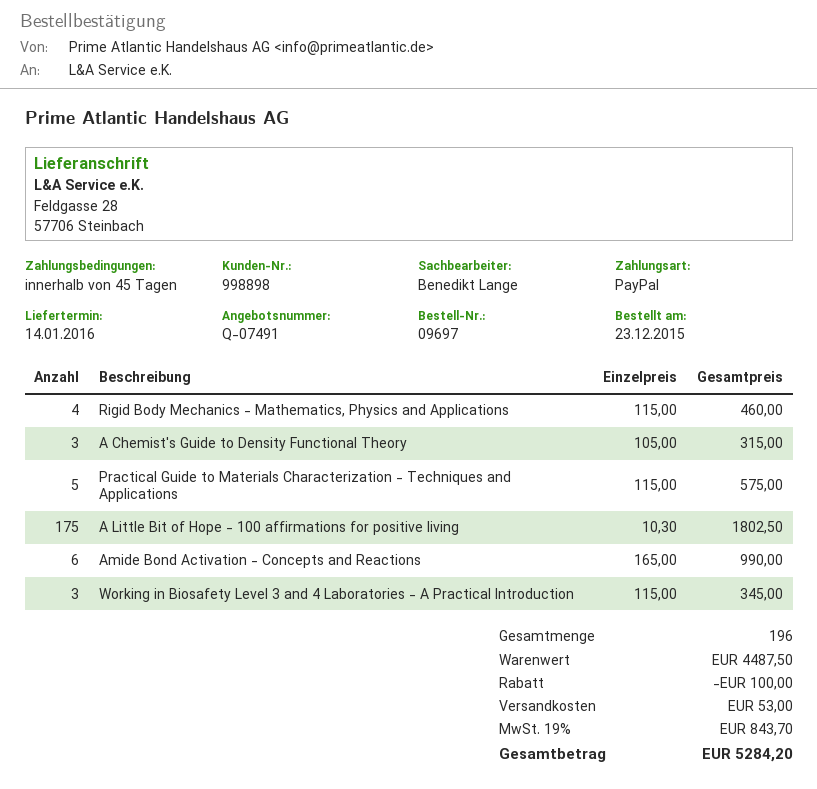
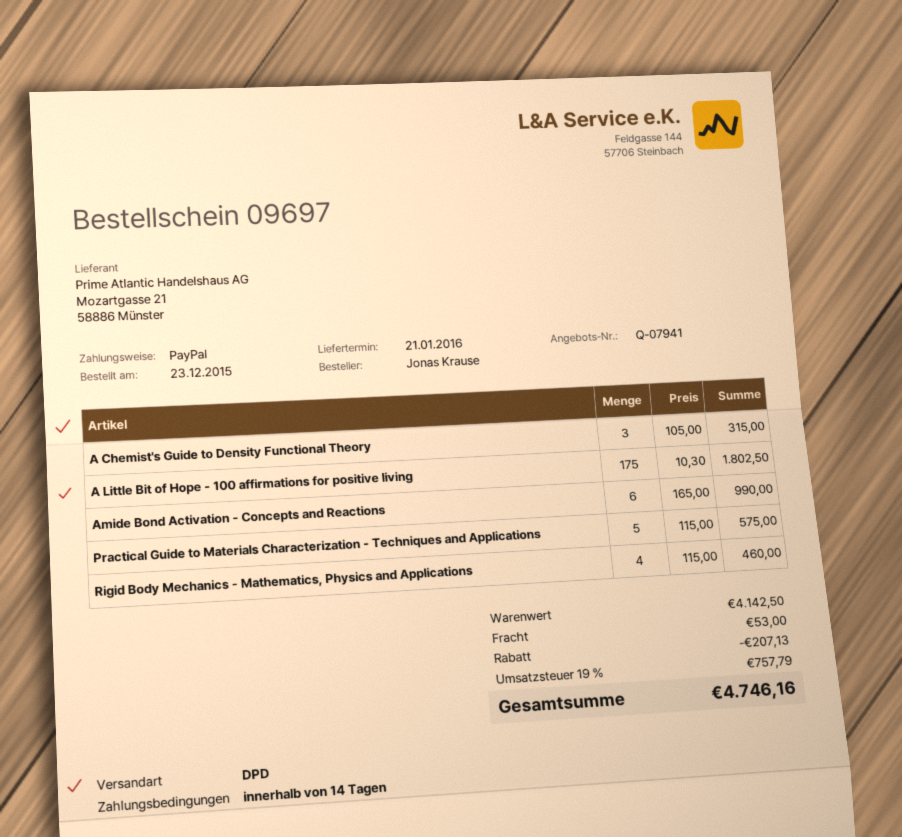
quote number: Q-07491 -> Q-07941
delivery date: 2016-01-14 -> 2016-01-21
payment terms: 45 days -> 14 days
Working in Biosafety Level 3 and 4 Laboratories - A Practical Introduction: 3 x 115.00 = 345.00 -> none
subtotal: 4487.50 -> 4142.50
discount: 100.00 -> 207.13
tax: 19% = 843.70 -> 19% = 757.79
total: 5284.20 -> 4746.16

